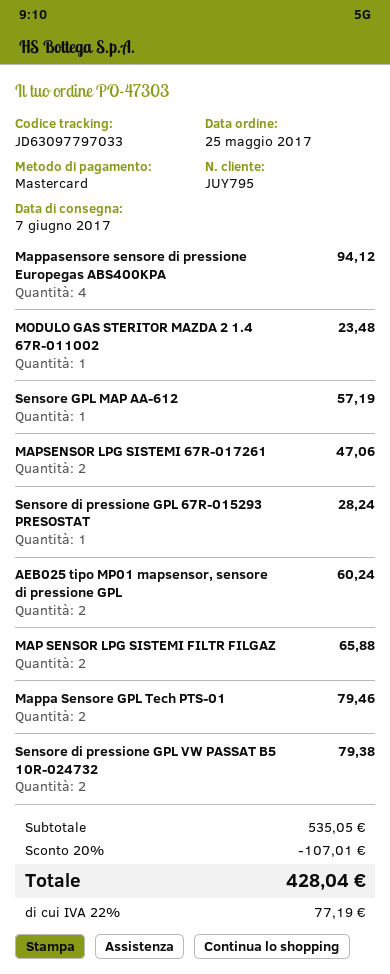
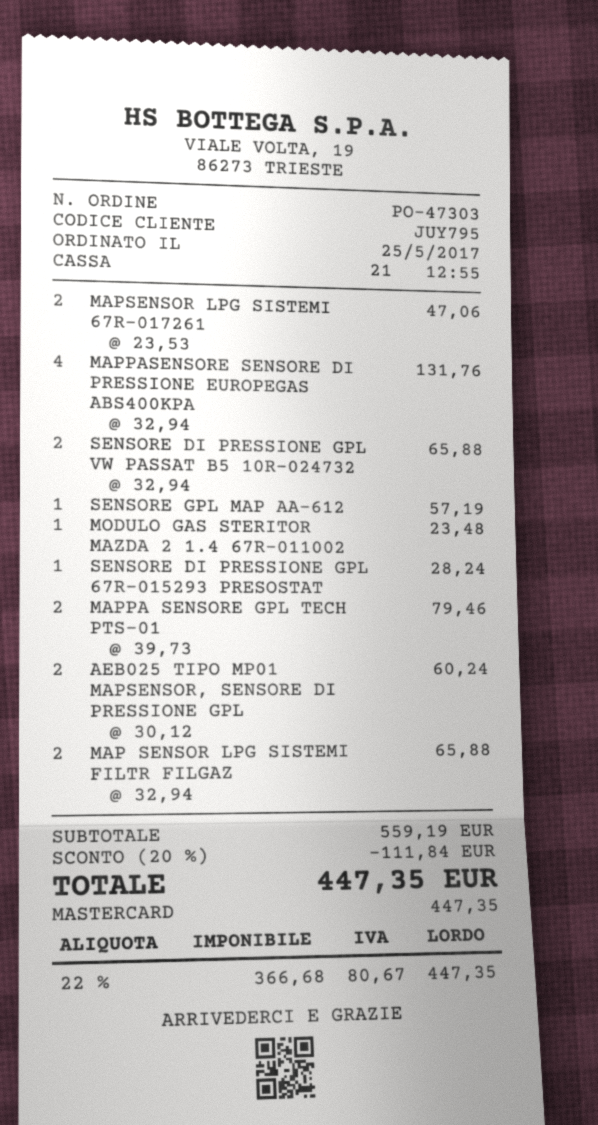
Mappasensore sensore di pressione Europegas ABS400KPA: 4 for 94.12 -> 4 for 131.76
Sensore di pressione GPL VW PASSAT B5 10R-024732: 2 for 79.38 -> 2 for 65.88
subtotal: 535.05 -> 559.19
discount: 20% = 107.01 -> 20% = 111.84
tax: 22% = 77.19 -> 22% = 80.67
total: 428.04 -> 447.35

